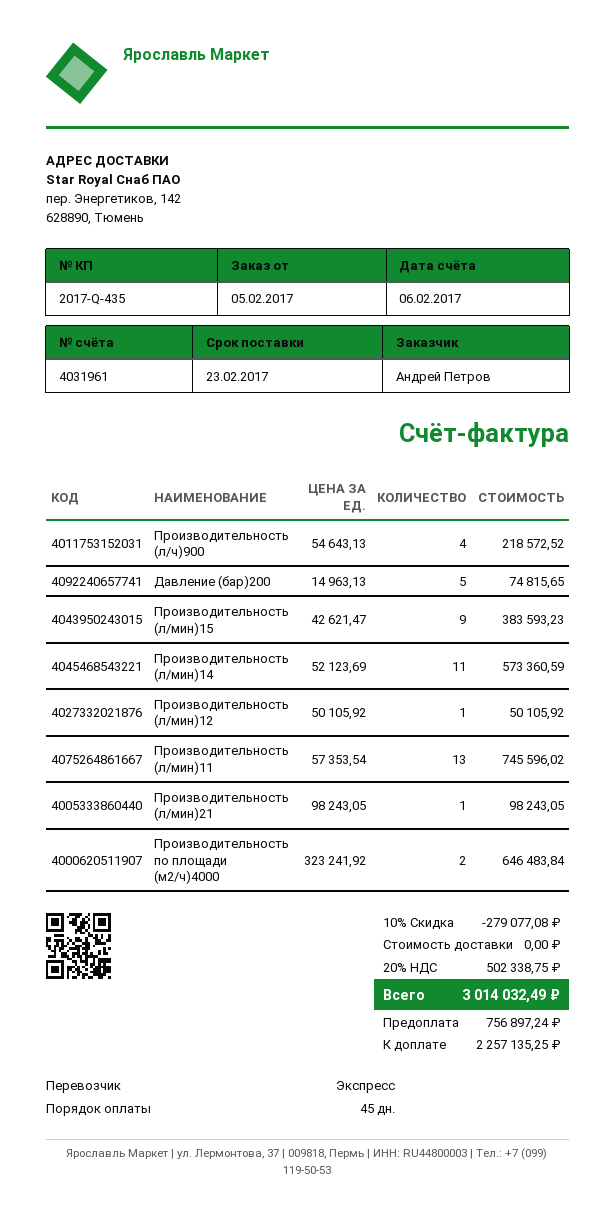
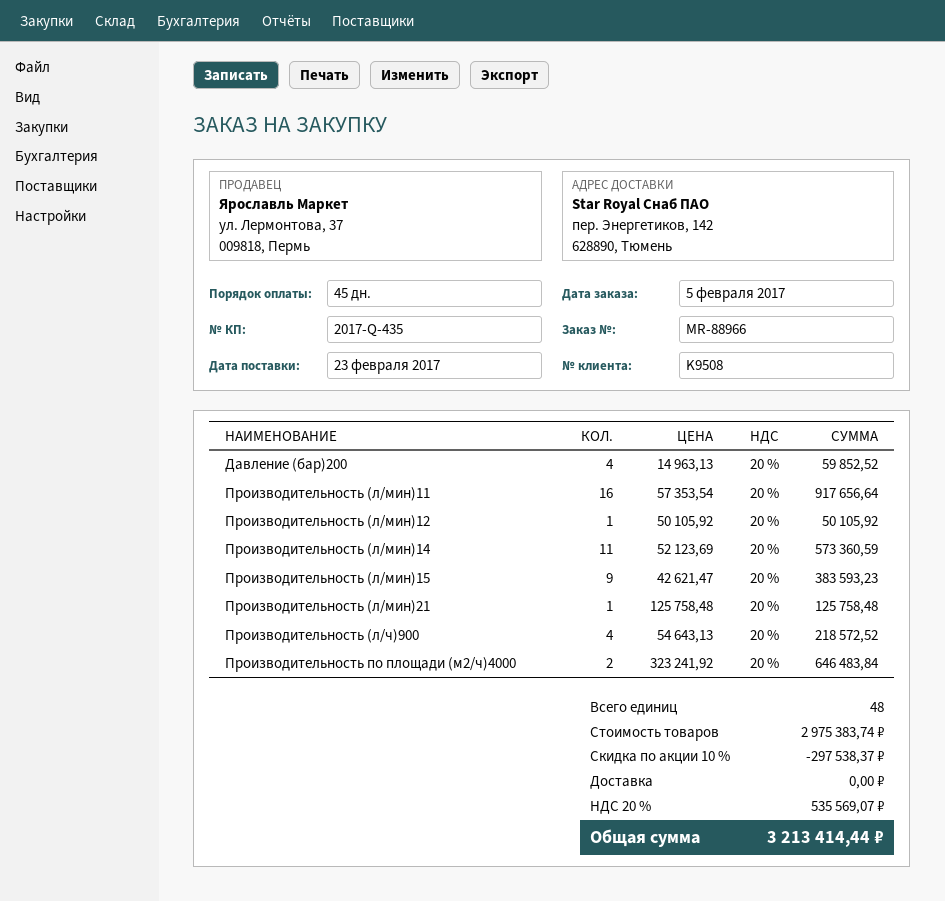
Давление (бар)200: 5 x 14963.13 = 74815.65 -> 4 x 14963.13 = 59852.52
Производительность (л/мин)11: 13 x 57353.54 = 745596.02 -> 16 x 57353.54 = 917656.64
Производительность (л/мин)21: 1 x 98243.05 = 98243.05 -> 1 x 125758.48 = 125758.48
discount: 10% = 279077.08 -> 10% = 297538.37
tax: 20% = 502338.75 -> 20% = 535569.07
total: 3014032.49 -> 3213414.44

